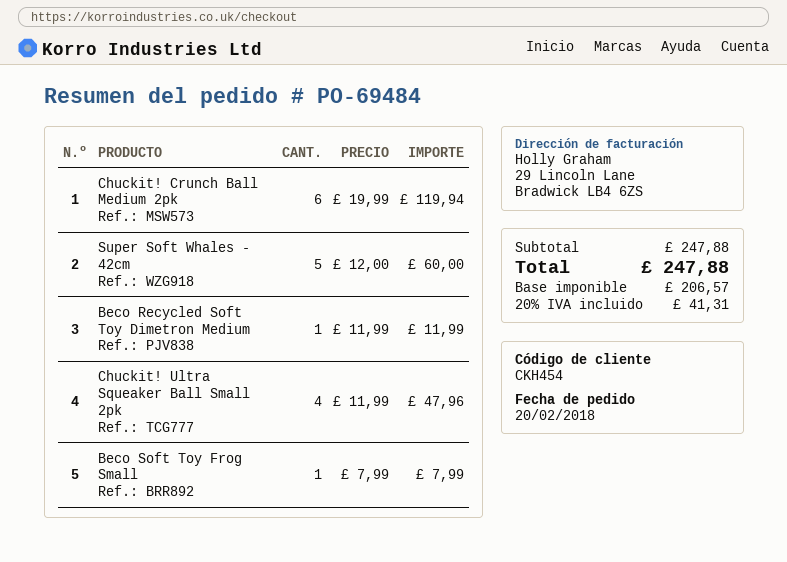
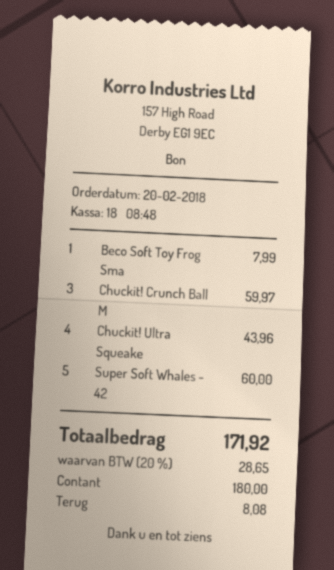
Chuckit! Crunch Ball Medium 2pk: 6 for 119.94 -> 3 for 59.97
Beco Recycled Soft Toy Dimetron Medium: 1 for 11.99 -> none
Chuckit! Ultra Squeaker Ball Small 2pk: 4 for 47.96 -> 4 for 43.96
tax: 20% = 41.31 -> 20% = 28.65
total: 247.88 -> 171.92

